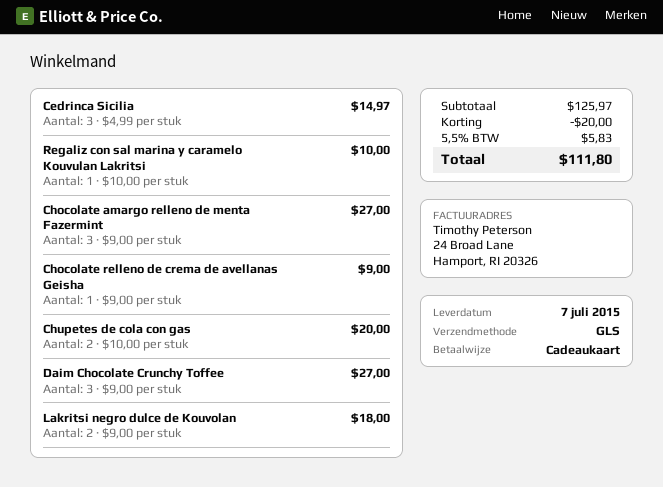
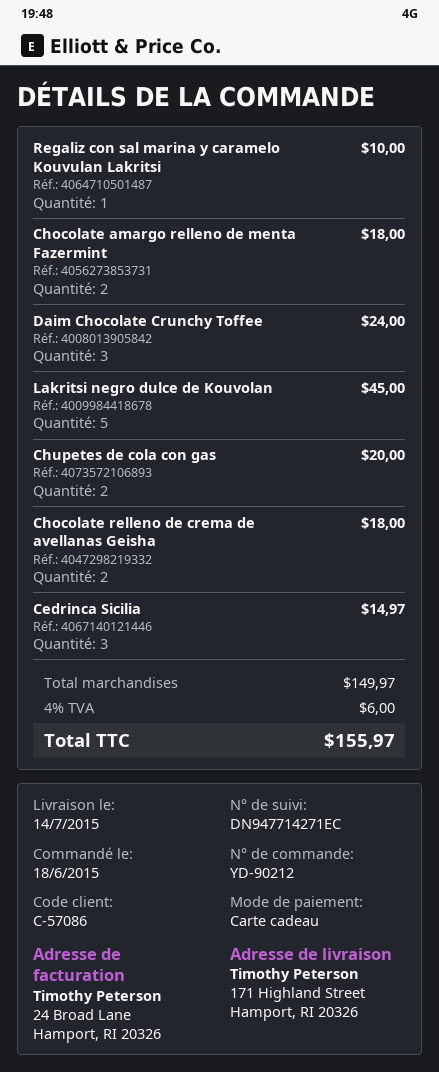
delivery date: 2015-07-07 -> 2015-07-14
Chocolate amargo relleno de menta Fazermint: 3 for 27.00 -> 2 for 18.00
Chocolate relleno de crema de avellanas Geisha: 1 for 9.00 -> 2 for 18.00
Daim Chocolate Crunchy Toffee: 3 for 27.00 -> 3 for 24.00
Lakritsi negro dulce de Kouvolan: 2 for 18.00 -> 5 for 45.00
subtotal: 125.97 -> 149.97
discount: 20.00 -> none
tax: 5.5% = 5.83 -> 4% = 6.00
total: 111.80 -> 155.97

